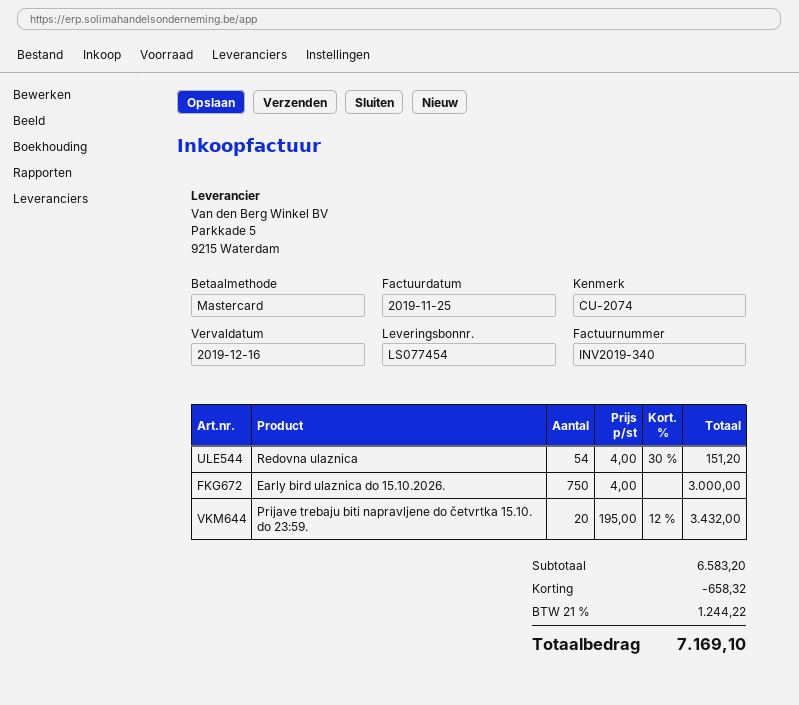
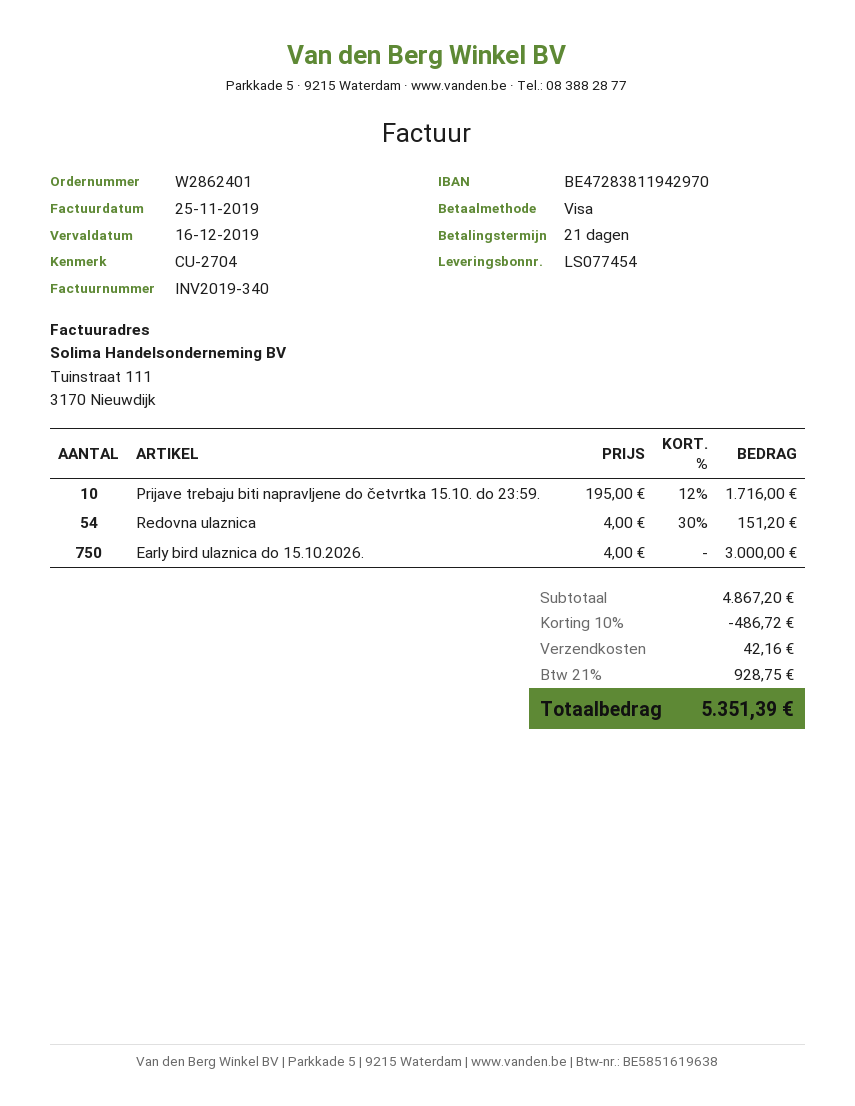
reference: CU-2074 -> CU-2704
payment method: Mastercard -> Visa
Prijave trebaju biti napravljene do četvrtka 15.10. do 23:59.: 20 x 195.00 - 12% = 3432.00 -> 10 x 195.00 - 12% = 1716.00
subtotal: 6583.20 -> 4867.20
discount: 658.32 -> 486.72
shipping: none -> 42.16
tax: 21% = 1244.22 -> 21% = 928.75
total: 7169.10 -> 5351.39

